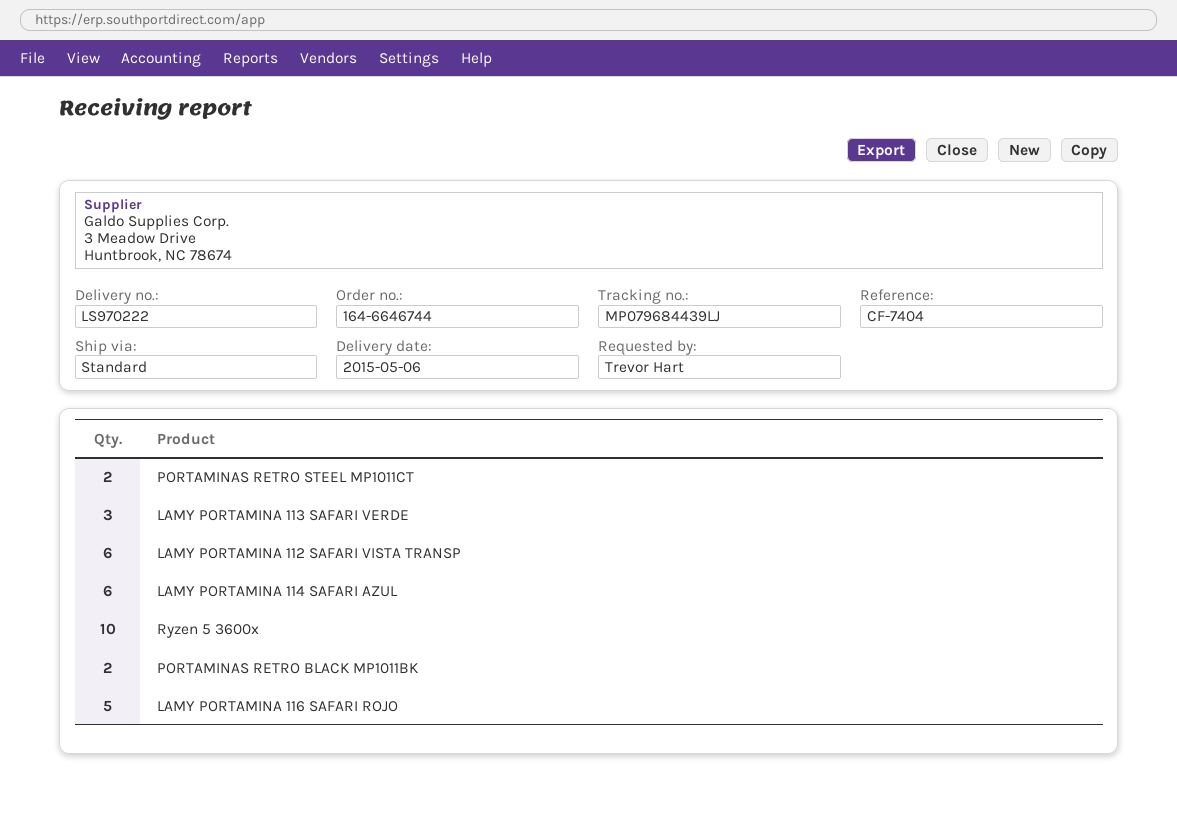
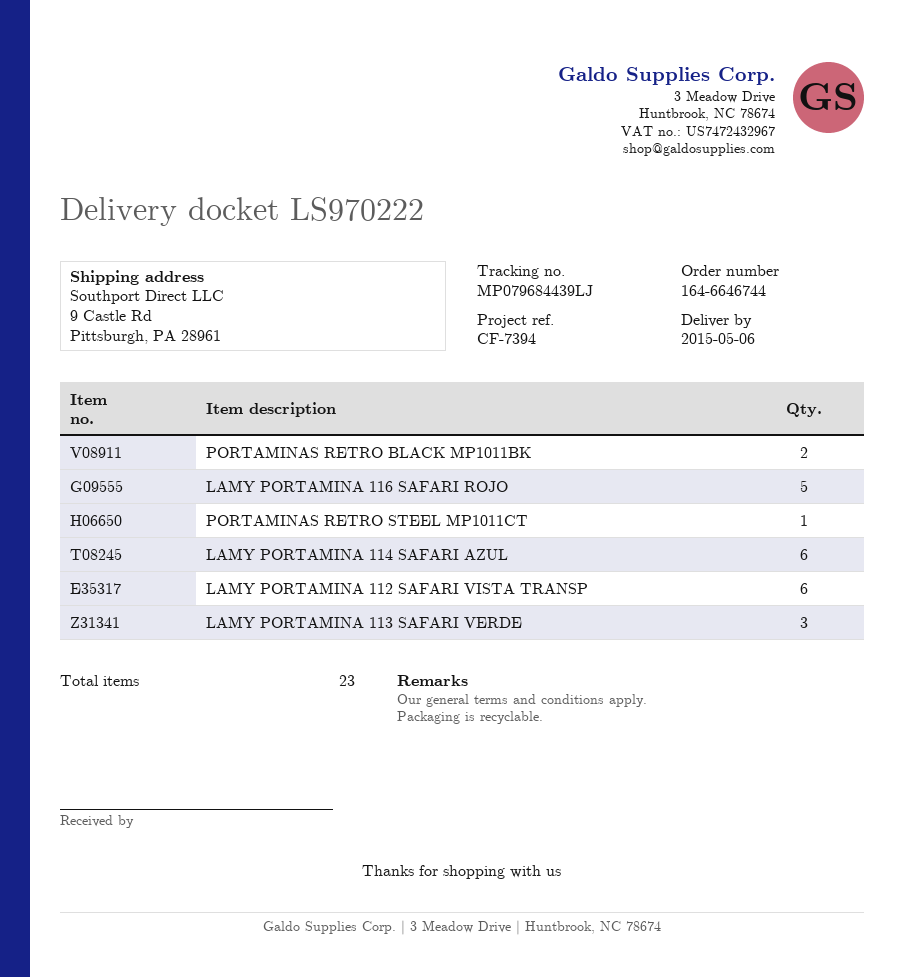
reference: CF-7404 -> CF-7394
PORTAMINAS RETRO STEEL MP1011CT: 2 -> 1
Ryzen 5 3600x: 10 -> none

